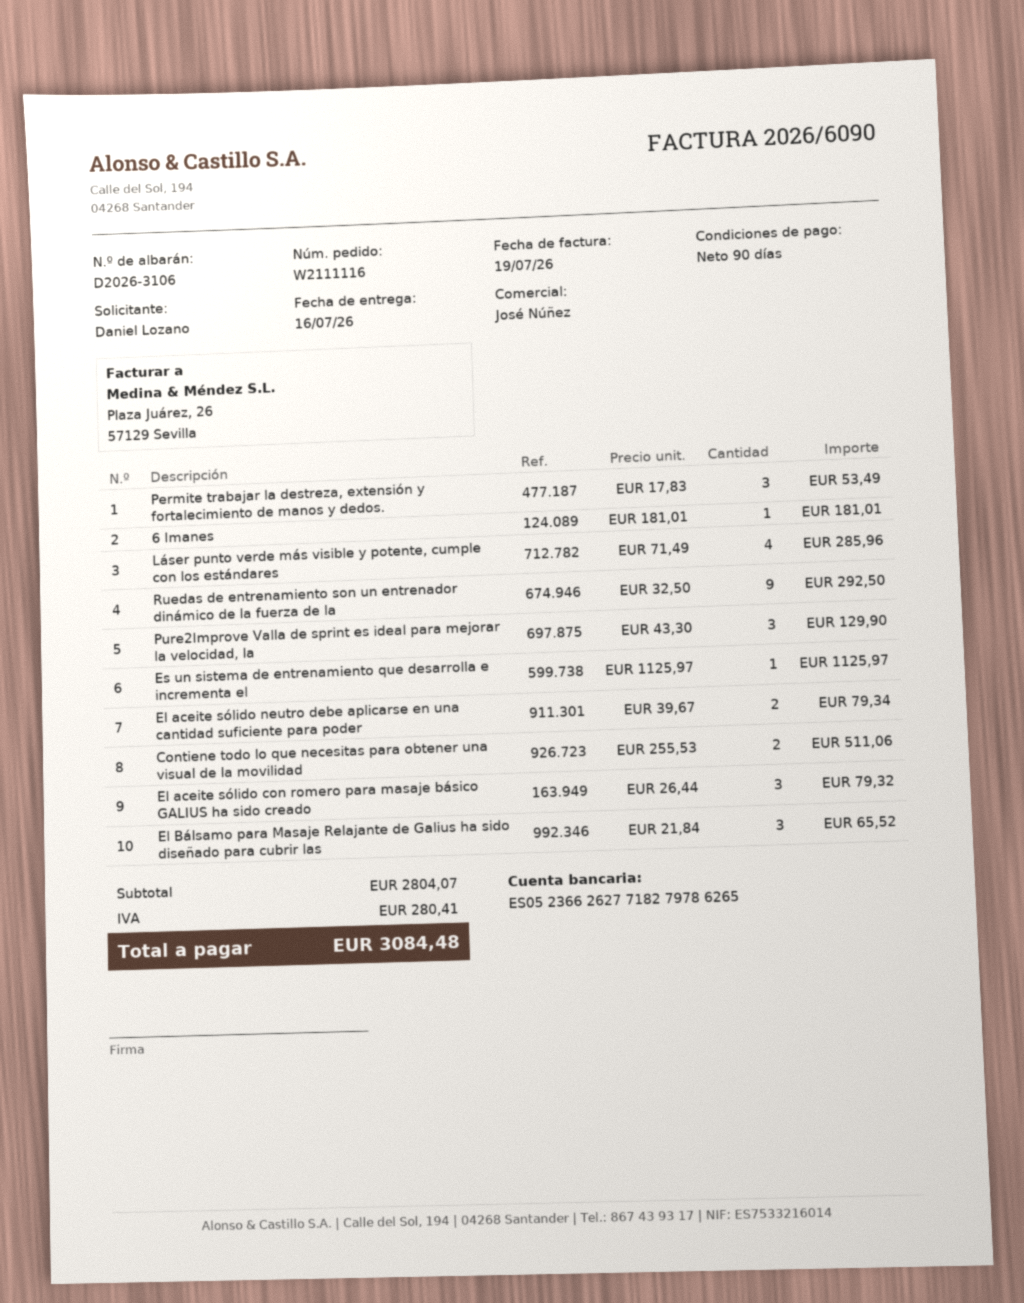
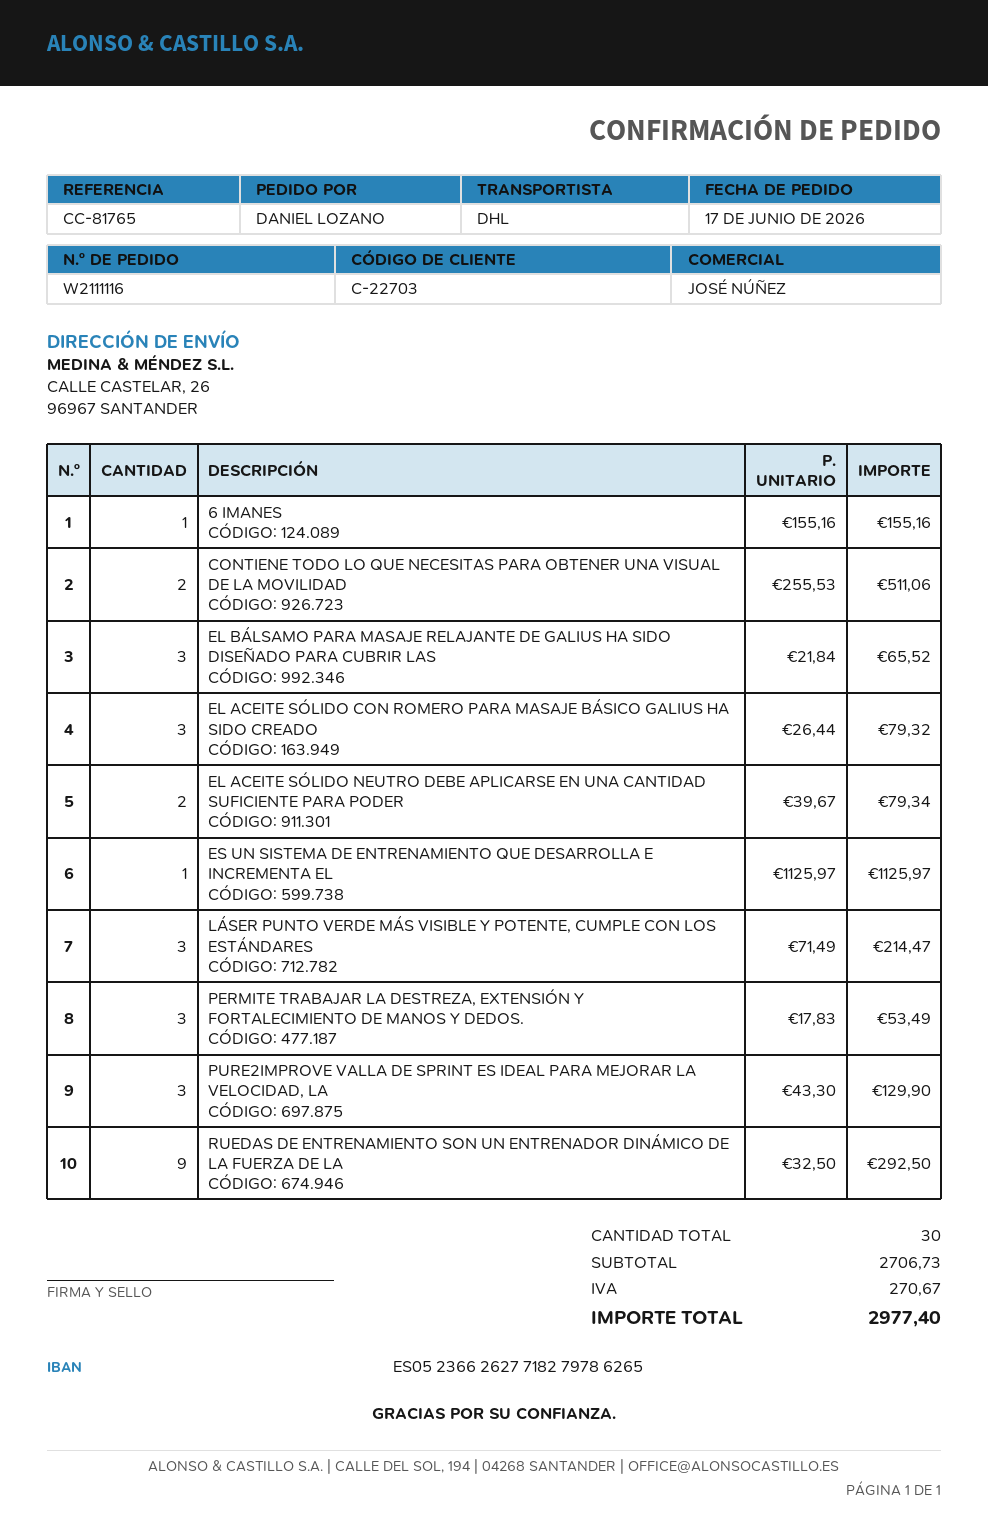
6 Imanes: 1 x 181.01 = 181.01 -> 1 x 155.16 = 155.16
Láser punto verde más visible y potente, cumple con los estándares: 4 x 71.49 = 285.96 -> 3 x 71.49 = 214.47
subtotal: 2804.07 -> 2706.73
tax: 280.41 -> 270.67
total: 3084.48 -> 2977.40

